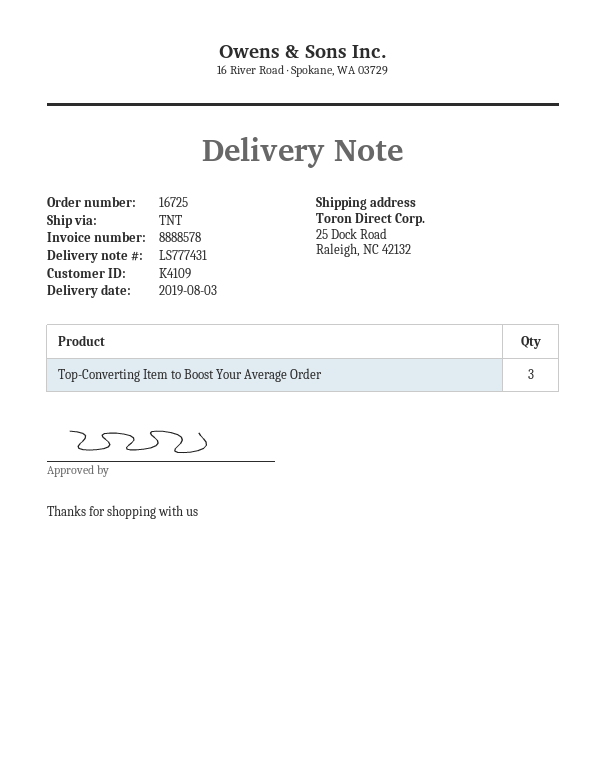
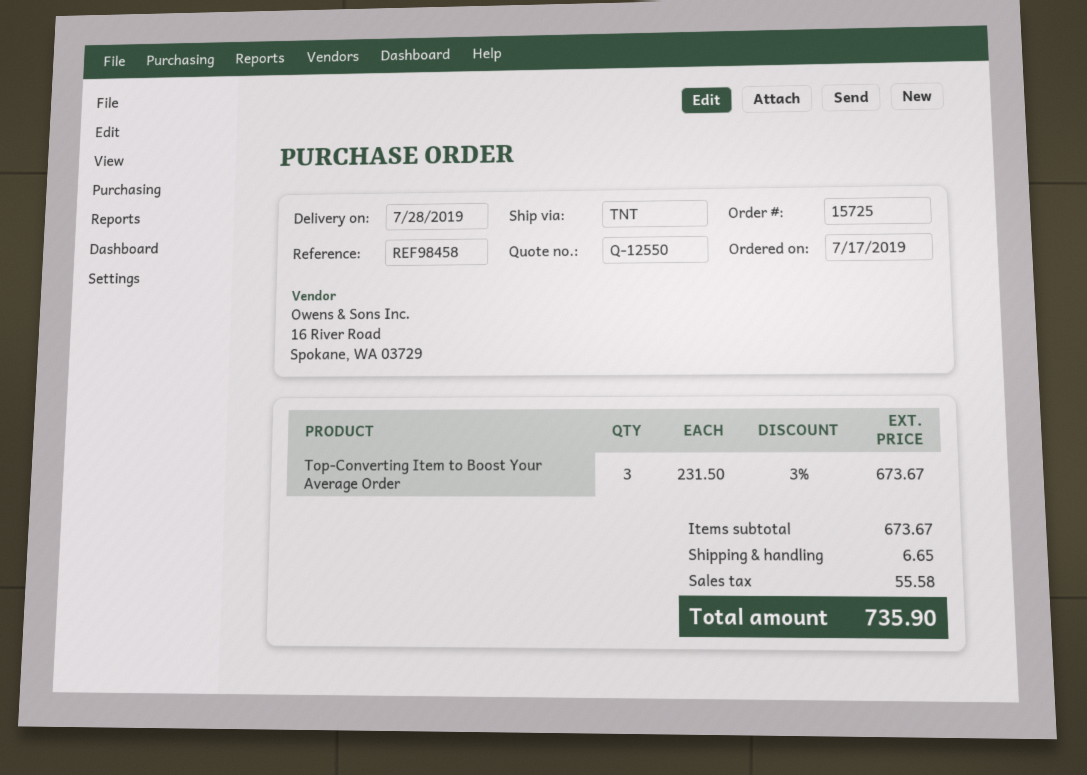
order number: 16725 -> 15725
delivery date: 2019-08-03 -> 2019-07-28

